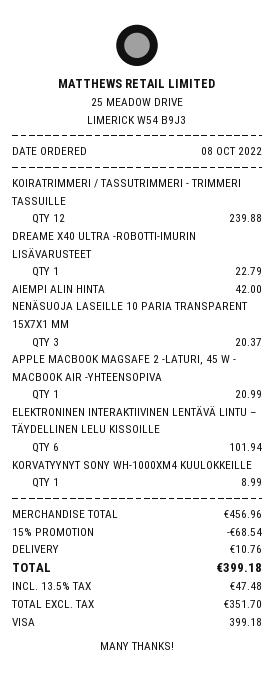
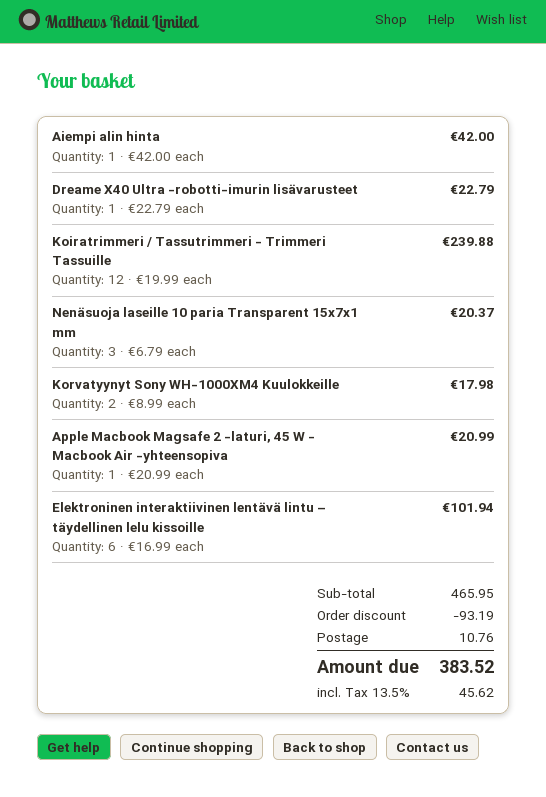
KORVATYYNYT SONY WH-1000XM4 KUULOKKEILLE: 1 for 8.99 -> 2 for 17.98
subtotal: 456.96 -> 465.95
discount: 68.54 -> 93.19
tax: 13.5% = 47.48 -> 13.5% = 45.62
total: 399.18 -> 383.52

